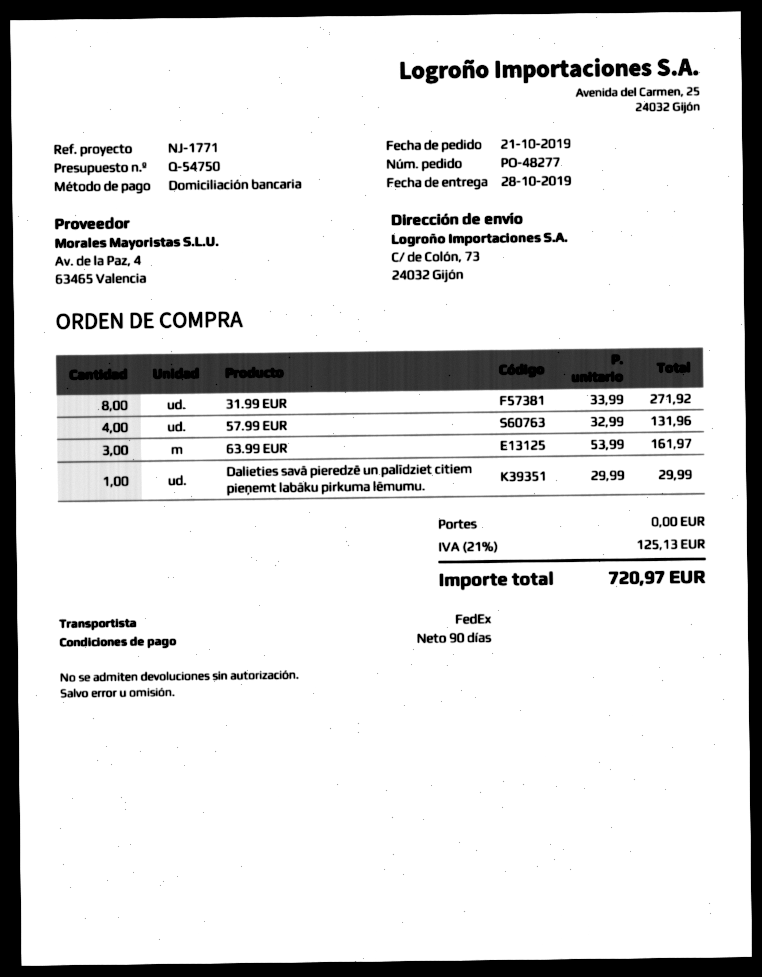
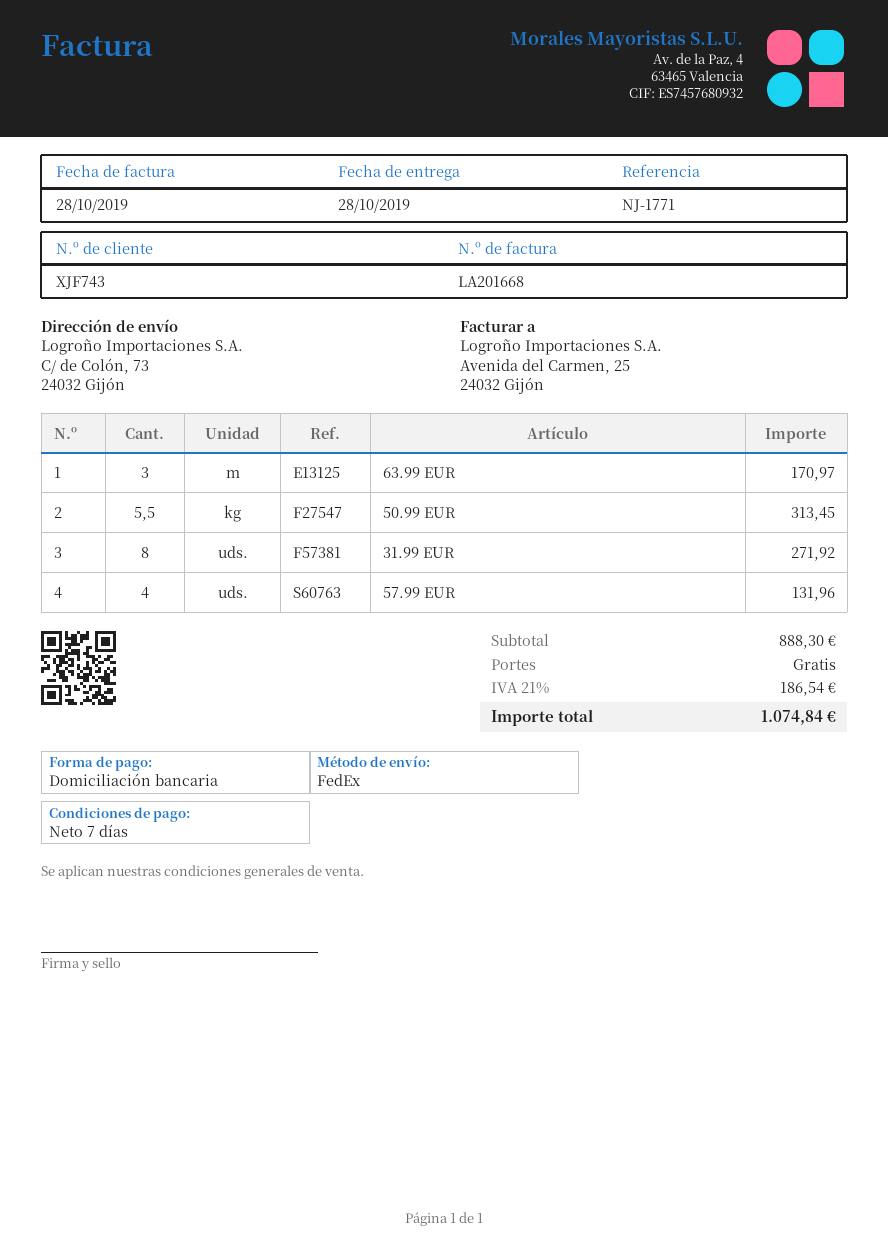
payment terms: 90 days -> 7 days
63.99 EUR: 3 for 161.97 -> 3 for 170.97
Dalieties savā pieredzē un palīdziet citiem pieņemt labāku pirkuma lēmumu.: 1 for 29.99 -> none
50.99 EUR: none -> 5.5 for 313.45
tax: 21% = 125.13 -> 21% = 186.54
total: 720.97 -> 1074.84

